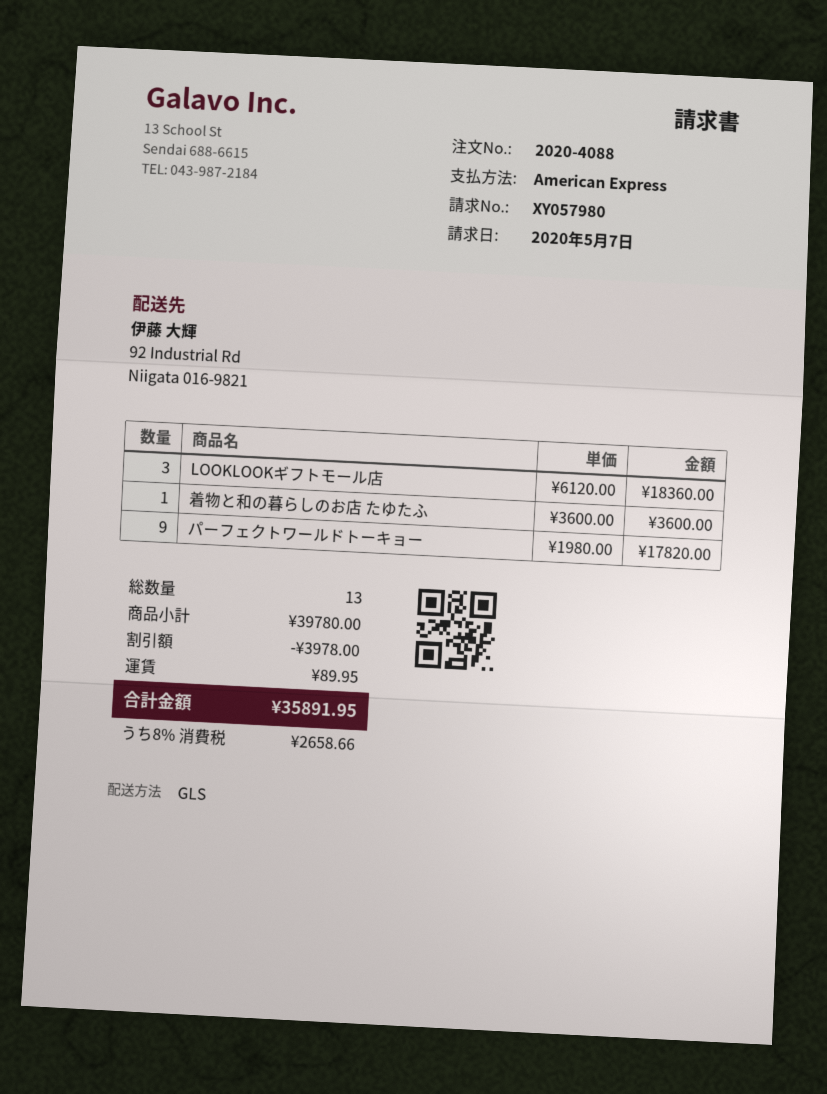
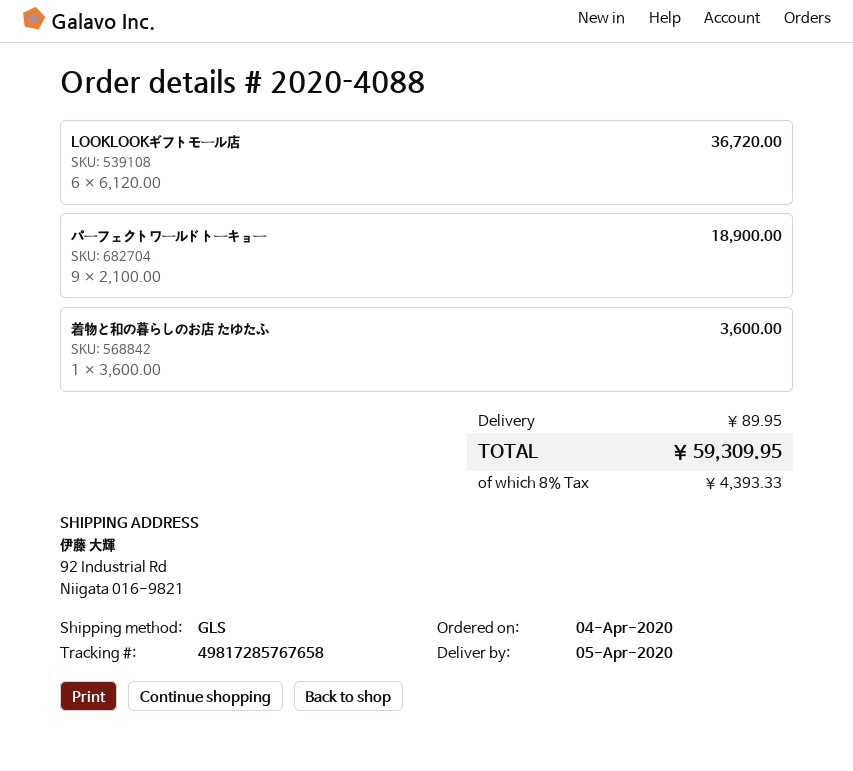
LOOKLOOKギフトモール店: 3 x 6120.00 = 18360.00 -> 6 x 6120.00 = 36720.00
パーフェクトワールドトーキョー: 9 x 1980.00 = 17820.00 -> 9 x 2100.00 = 18900.00
discount: 3978.00 -> none
tax: 8% = 2658.66 -> 8% = 4393.33
total: 35891.95 -> 59309.95

